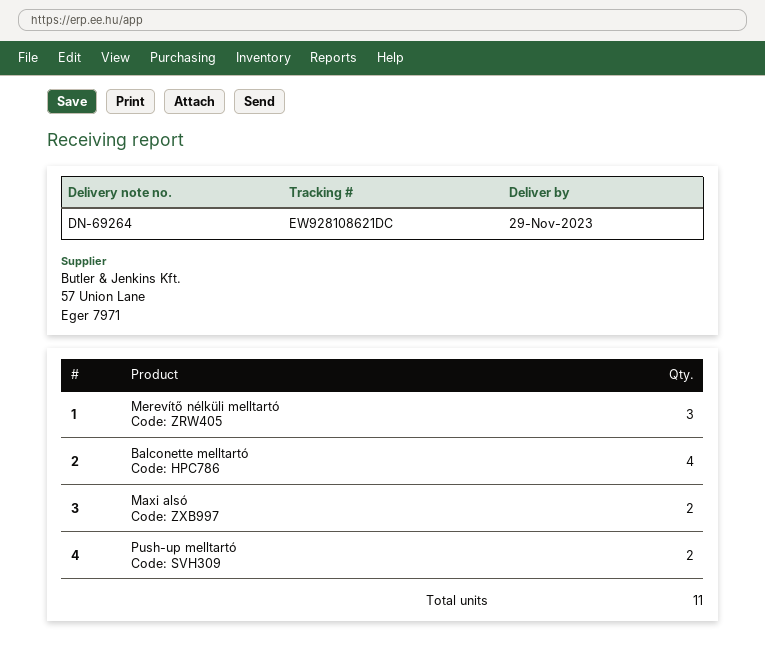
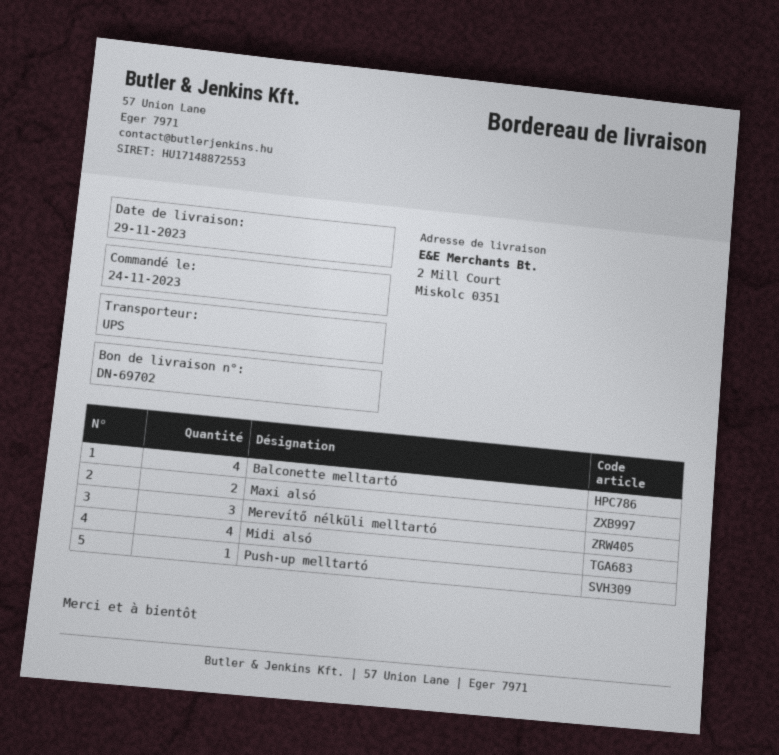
delivery note number: DN-69264 -> DN-69702
Push-up melltartó: 2 -> 1
Midi alsó: none -> 4

